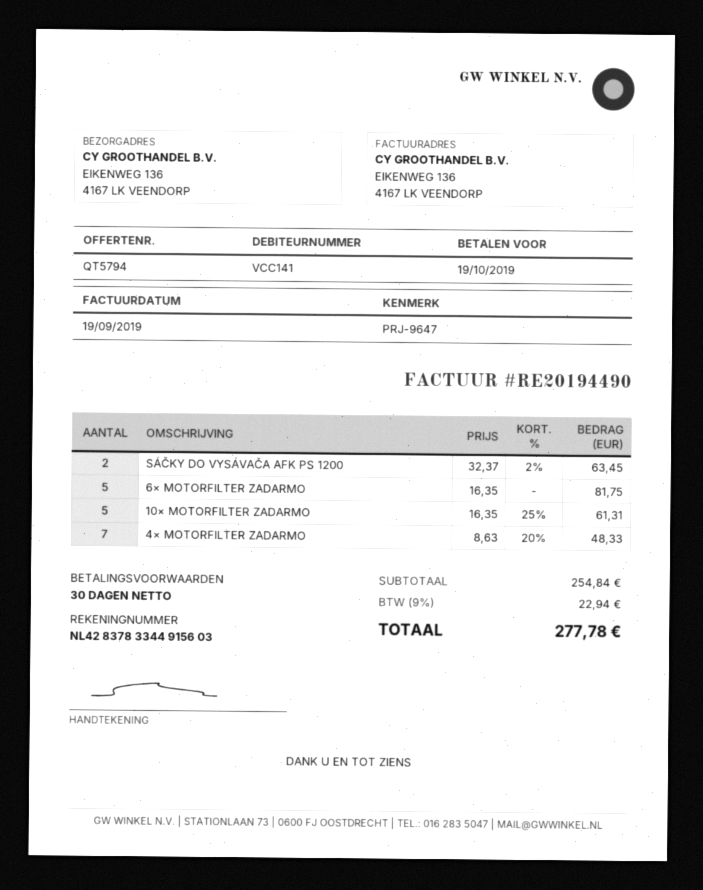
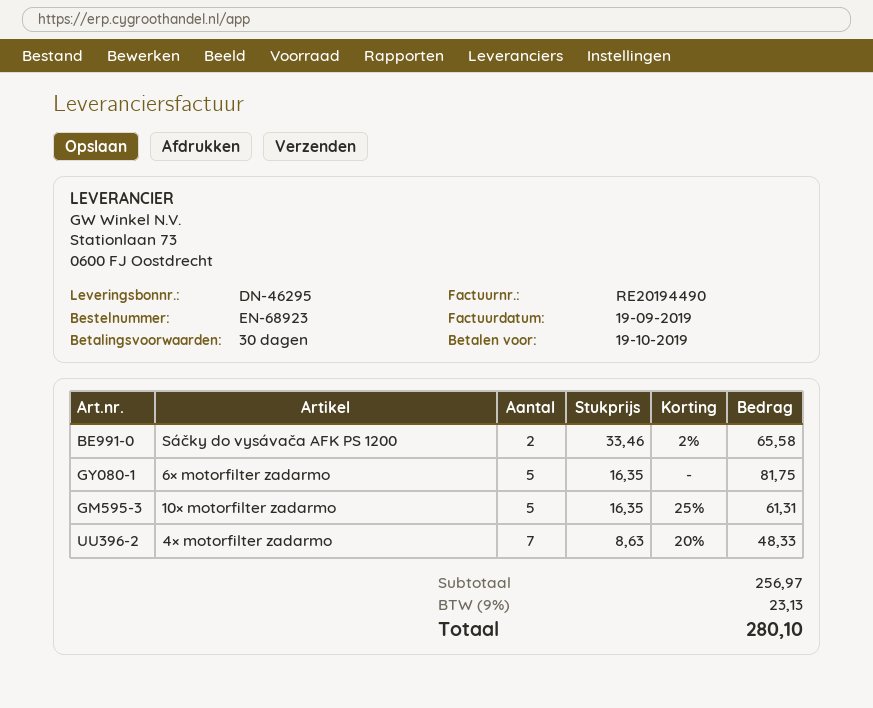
SÁČKY DO VYSÁVAČA AFK PS 1200: 2 x 32.37 - 2% = 63.45 -> 2 x 33.46 - 2% = 65.58
subtotal: 254.84 -> 256.97
tax: 9% = 22.94 -> 9% = 23.13
total: 277.78 -> 280.10

